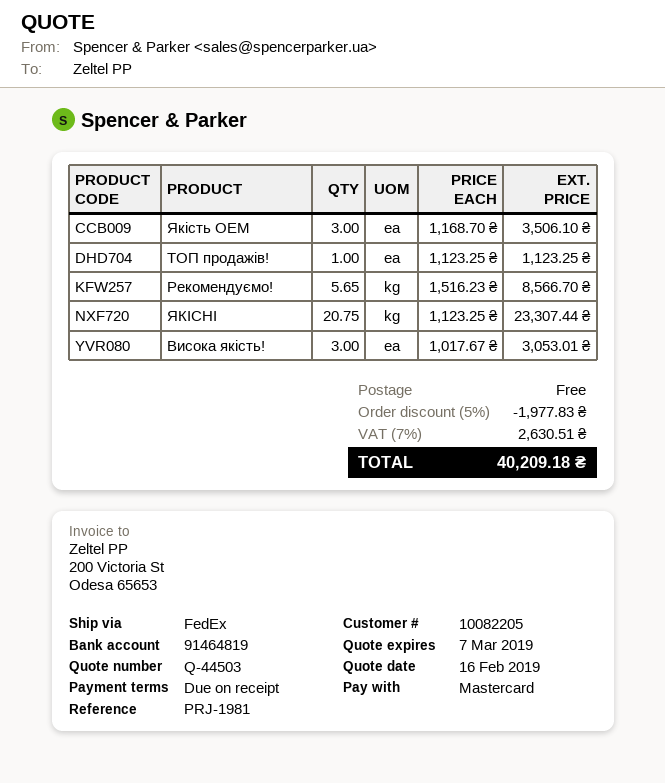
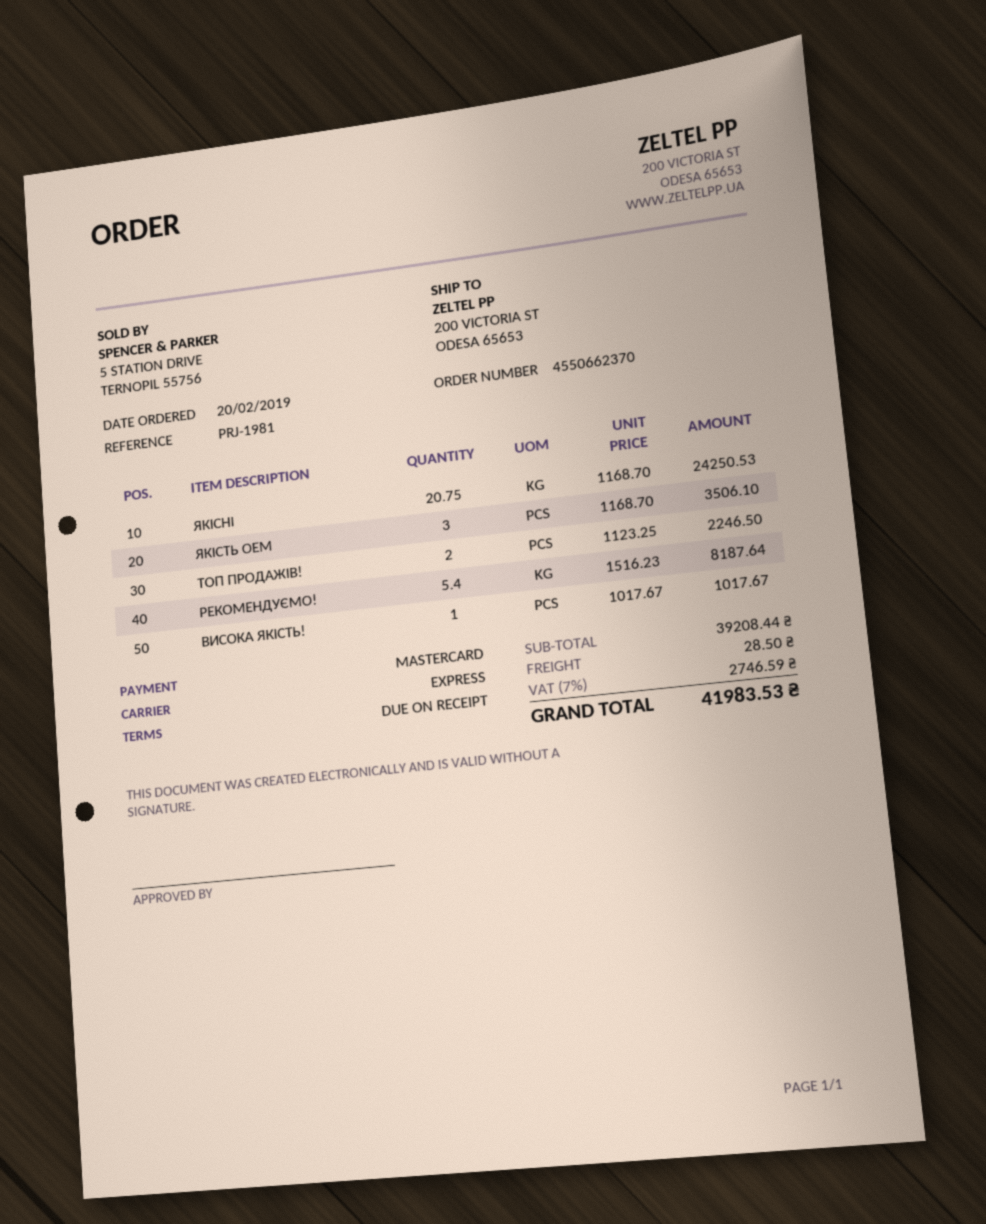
shipping method: FedEx -> express
ТОП продажів!: 1 x 1123.25 = 1123.25 -> 2 x 1123.25 = 2246.50
Рекомендуємо!: 5.65 x 1516.23 = 8566.70 -> 5.4 x 1516.23 = 8187.64
ЯКІСНІ: 20.75 x 1123.25 = 23307.44 -> 20.75 x 1168.70 = 24250.53
Висока якість!: 3 x 1017.67 = 3053.01 -> 1 x 1017.67 = 1017.67
discount: 5% = 1977.83 -> none
shipping: 0.00 -> 28.50
tax: 7% = 2630.51 -> 7% = 2746.59
total: 40209.18 -> 41983.53

